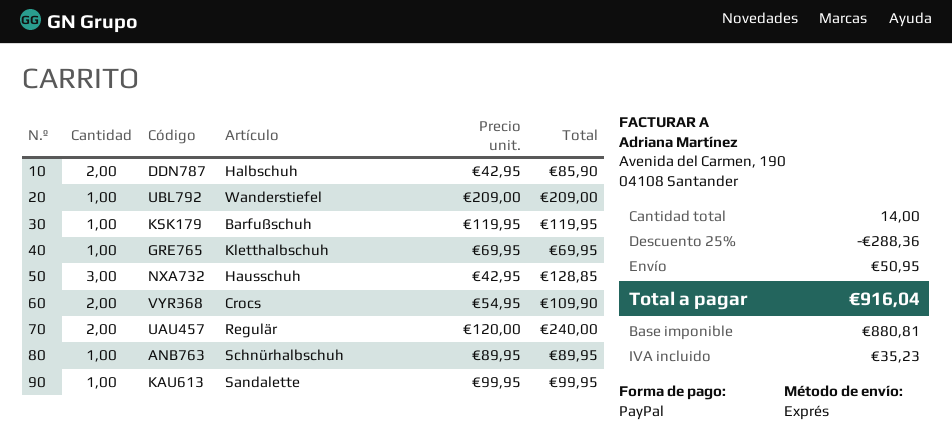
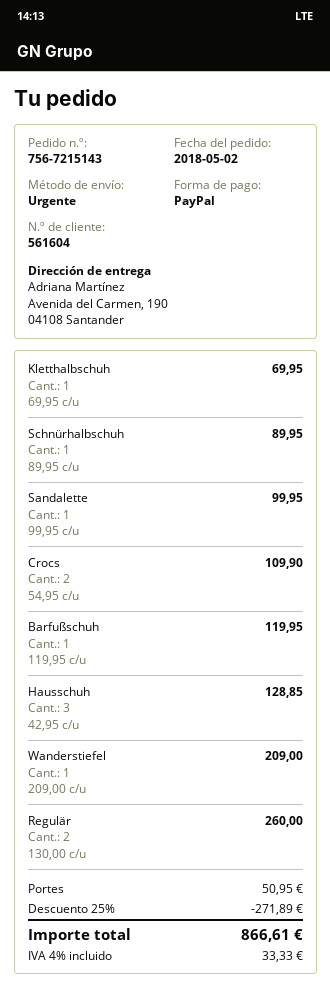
Halbschuh: 2 x 42.95 = 85.90 -> none
Regulär: 2 x 120.00 = 240.00 -> 2 x 130.00 = 260.00
discount: 25% = 288.36 -> 25% = 271.89
tax: 35.23 -> 33.33
total: 916.04 -> 866.61

